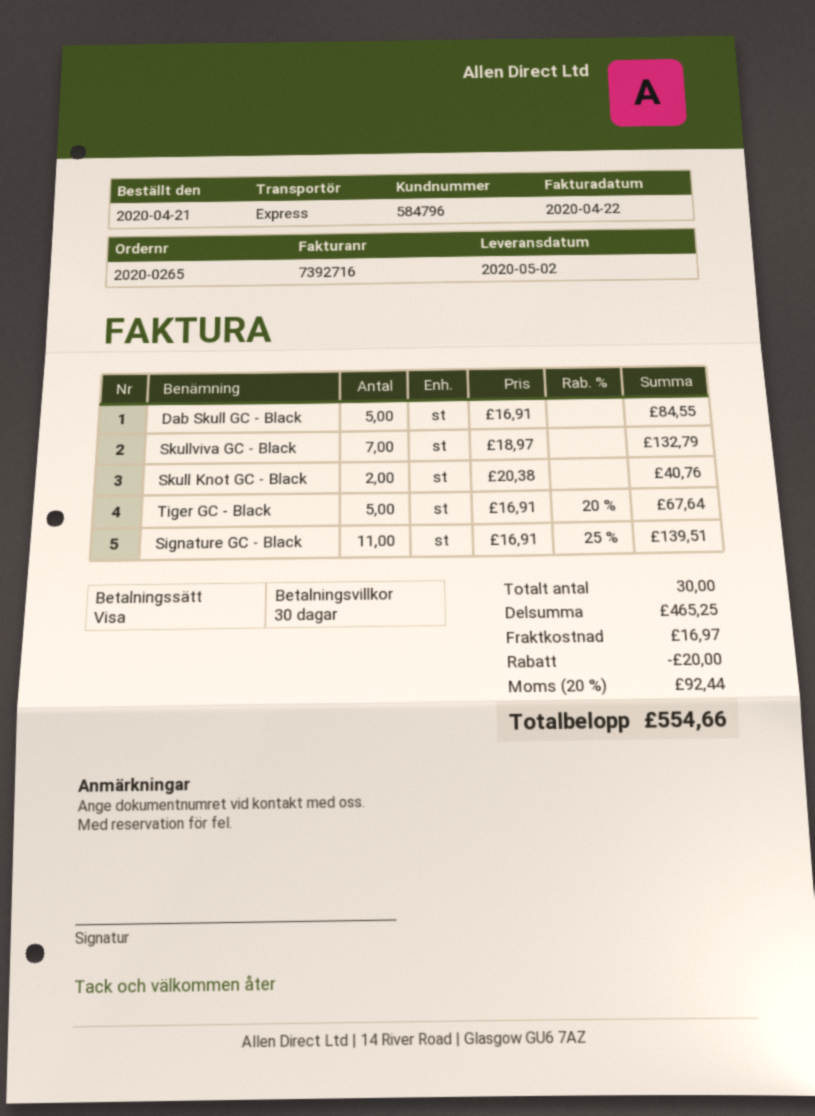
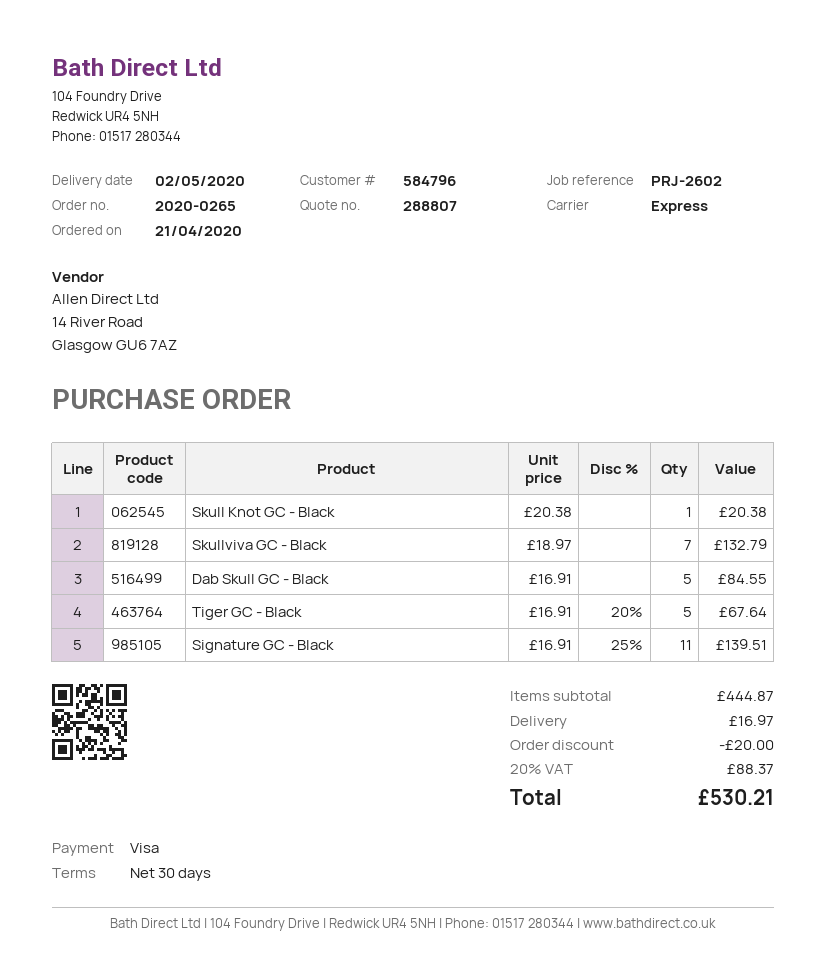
Skull Knot GC - Black: 2 x 20.38 = 40.76 -> 1 x 20.38 = 20.38
subtotal: 465.25 -> 444.87
tax: 20% = 92.44 -> 20% = 88.37
total: 554.66 -> 530.21

